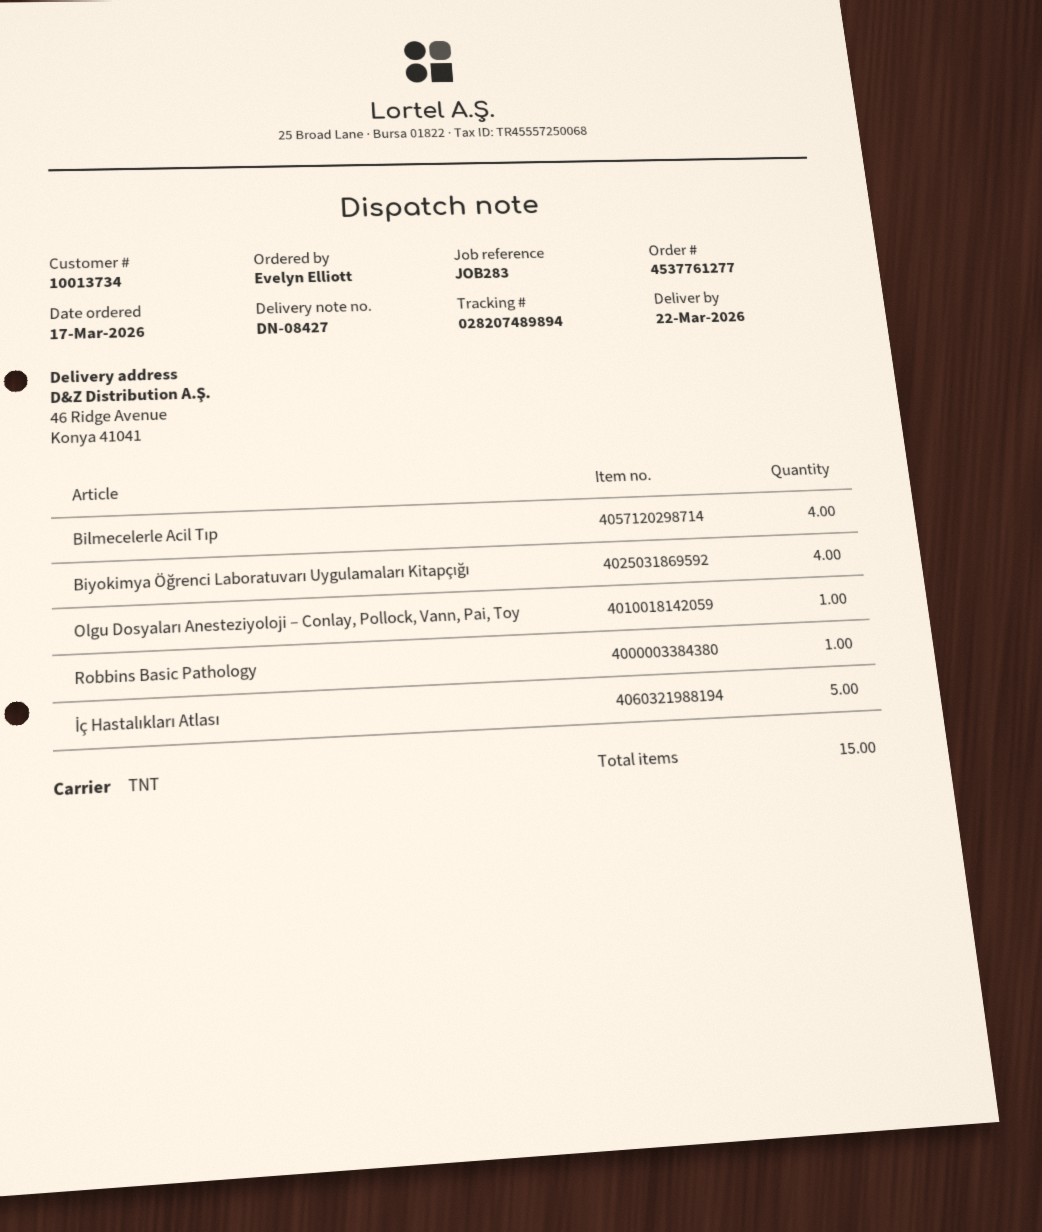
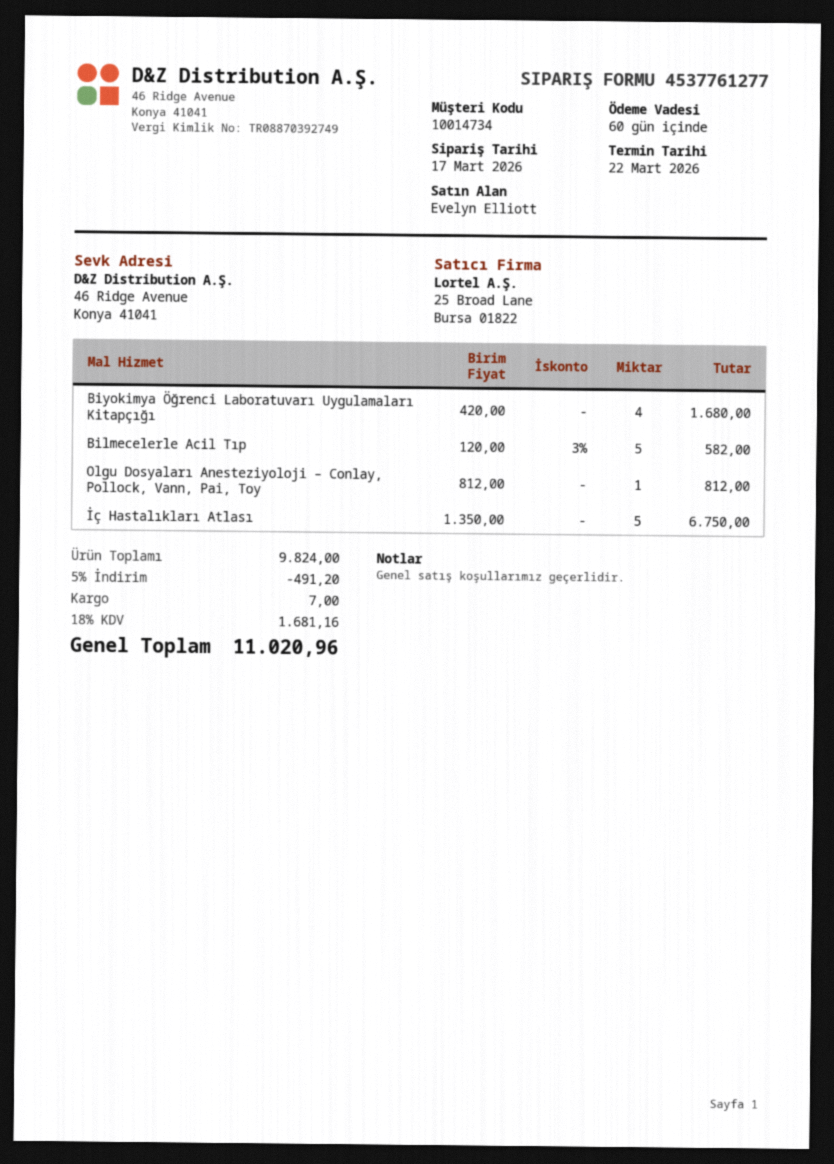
customer number: 10013734 -> 10014734
Bilmecelerle Acil Tıp: 4 -> 5
Robbins Basic Pathology: 1 -> none

